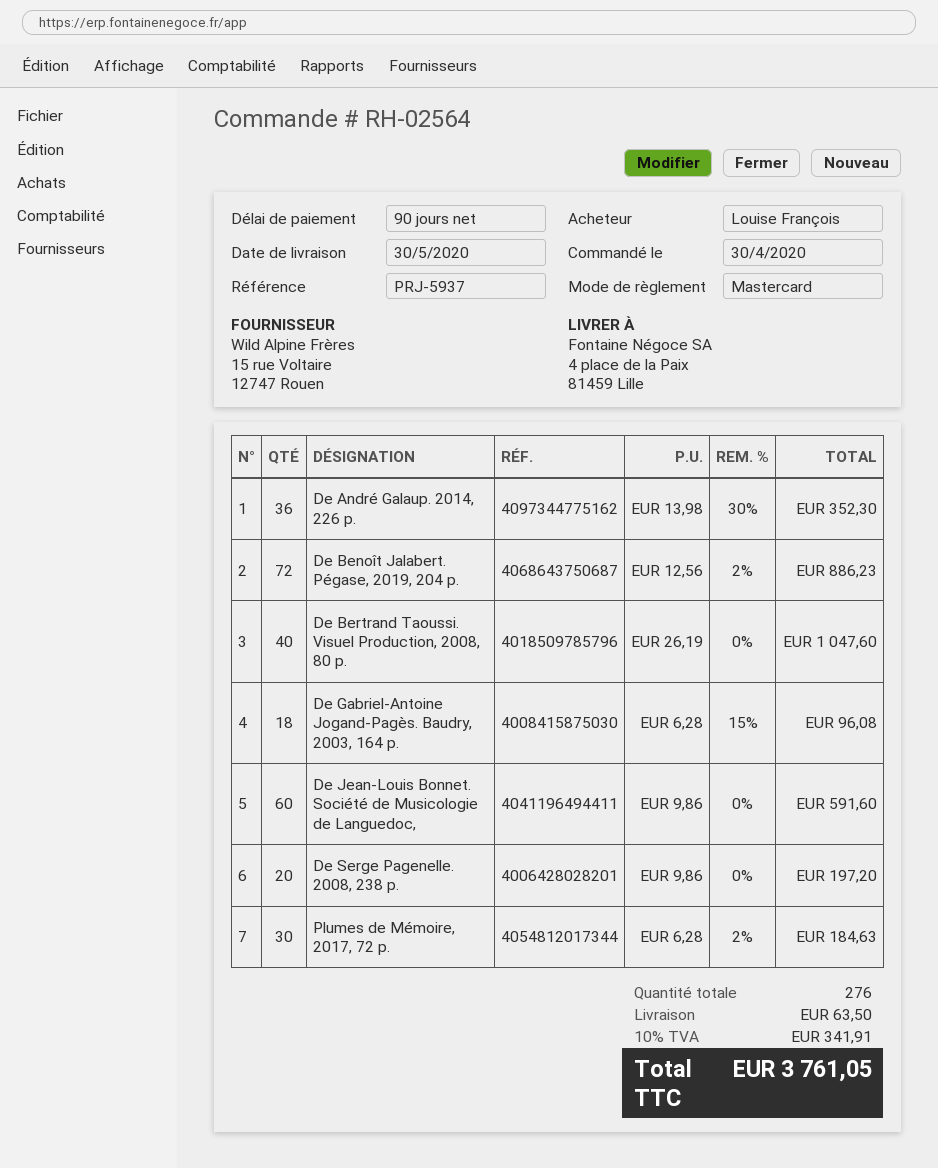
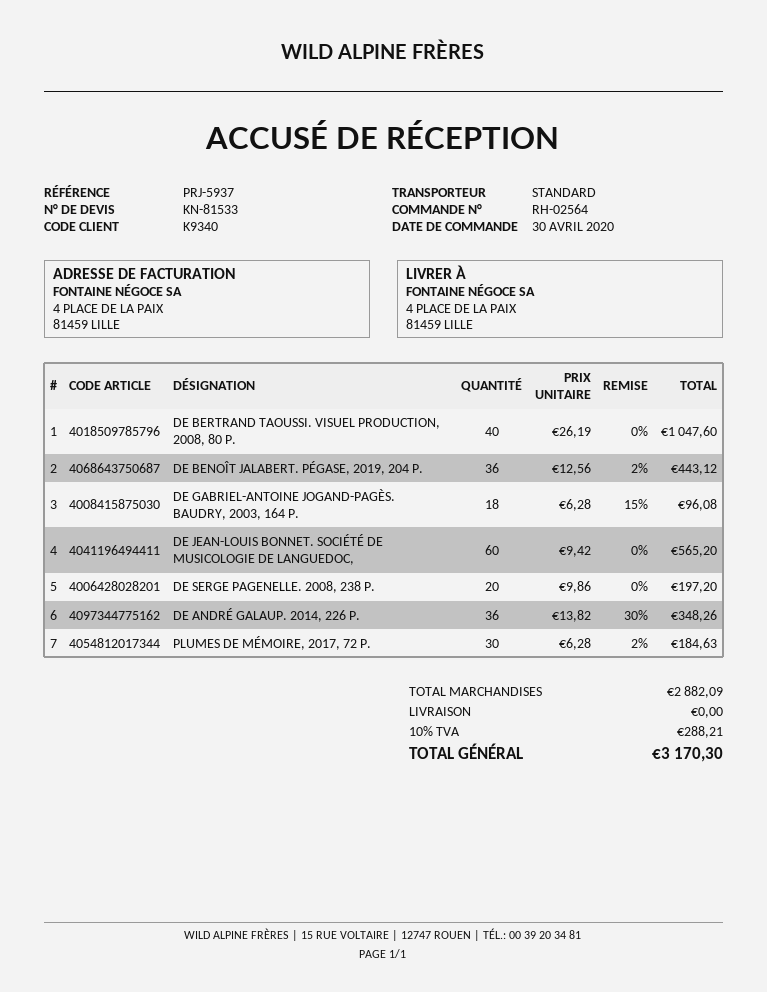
De André Galaup. 2014, 226 p.: 36 x 13.98 - 30% = 352.30 -> 36 x 13.82 - 30% = 348.26
De Benoît Jalabert. Pégase, 2019, 204 p.: 72 x 12.56 - 2% = 886.23 -> 36 x 12.56 - 2% = 443.12
De Jean-Louis Bonnet. Société de Musicologie de Languedoc,: 60 x 9.86 = 591.60 -> 60 x 9.42 = 565.20
shipping: 63.50 -> 0.00
tax: 10% = 341.91 -> 10% = 288.21
total: 3761.05 -> 3170.30

